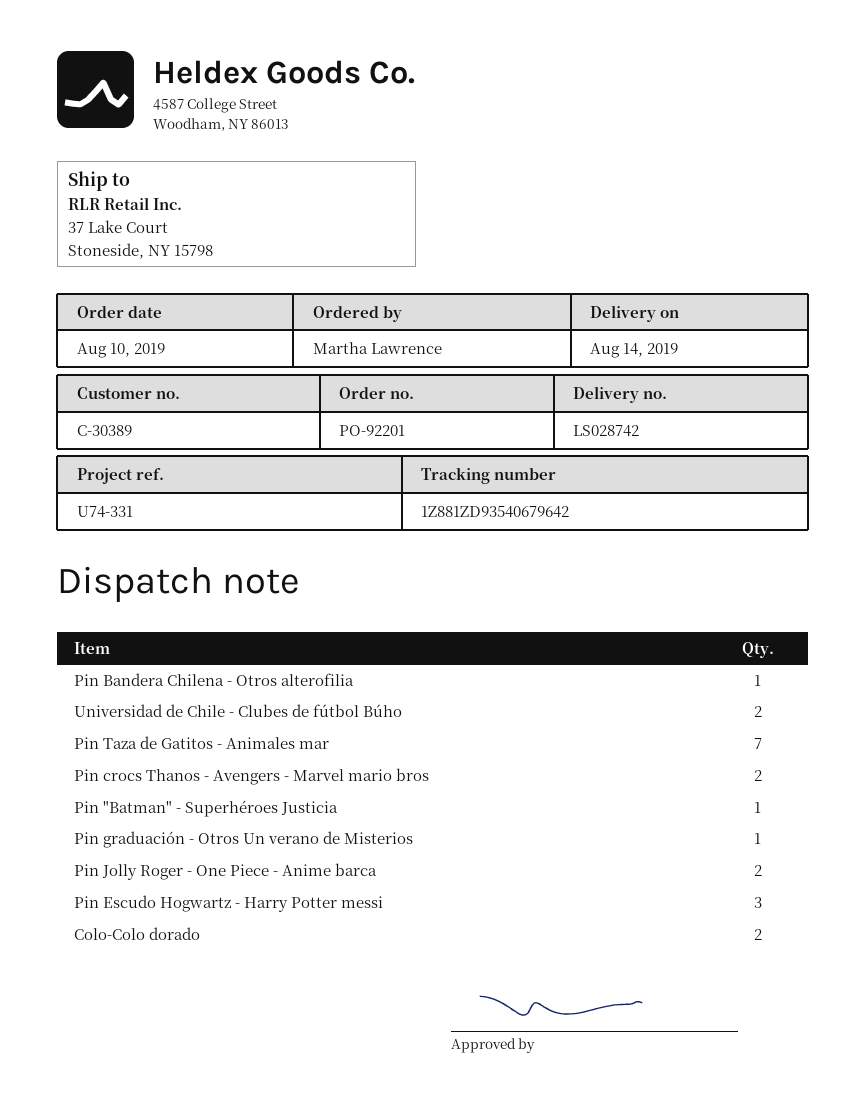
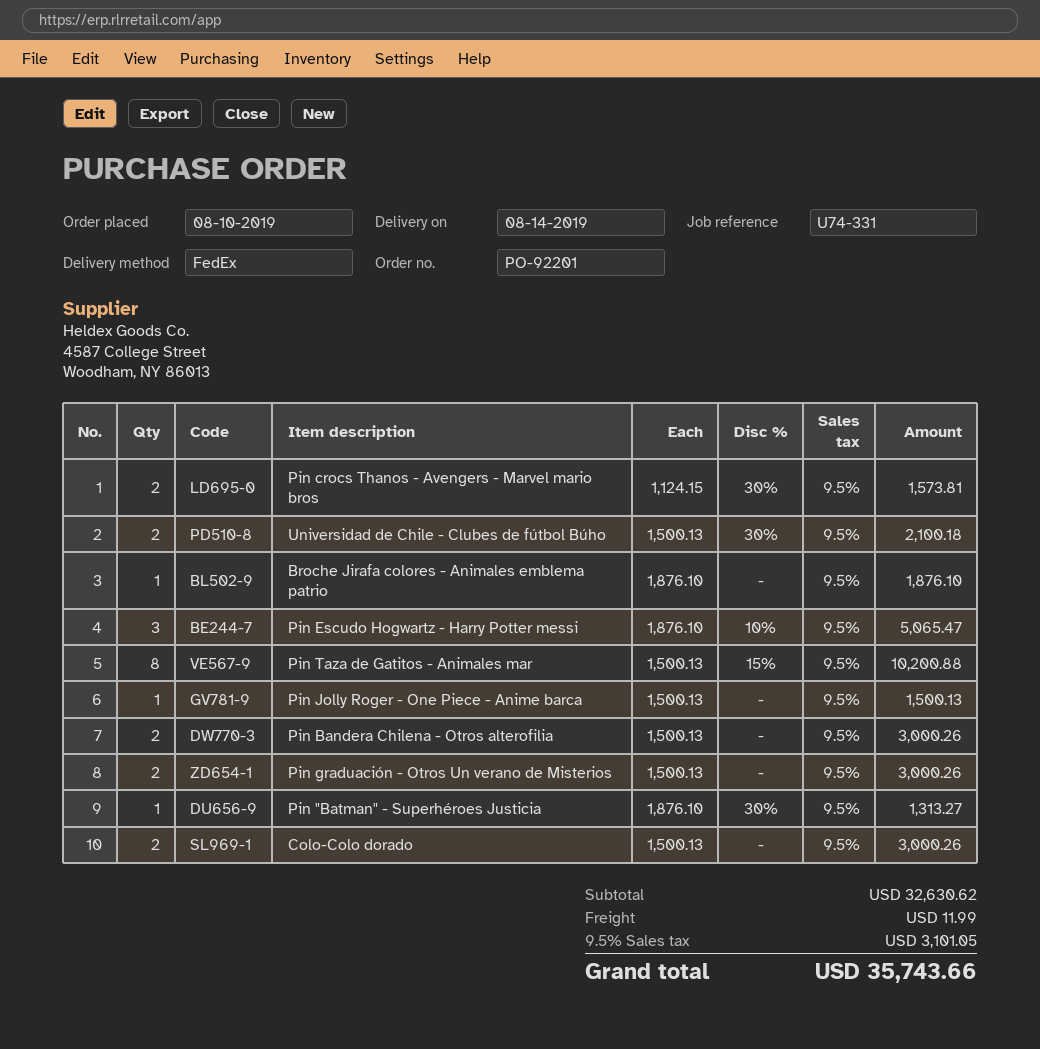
Pin Bandera Chilena - Otros alterofilia: 1 -> 2
Pin Taza de Gatitos - Animales mar: 7 -> 8
Pin graduación - Otros Un verano de Misterios: 1 -> 2
Pin Jolly Roger - One Piece - Anime barca: 2 -> 1
Broche Jirafa colores - Animales emblema patrio: none -> 1

